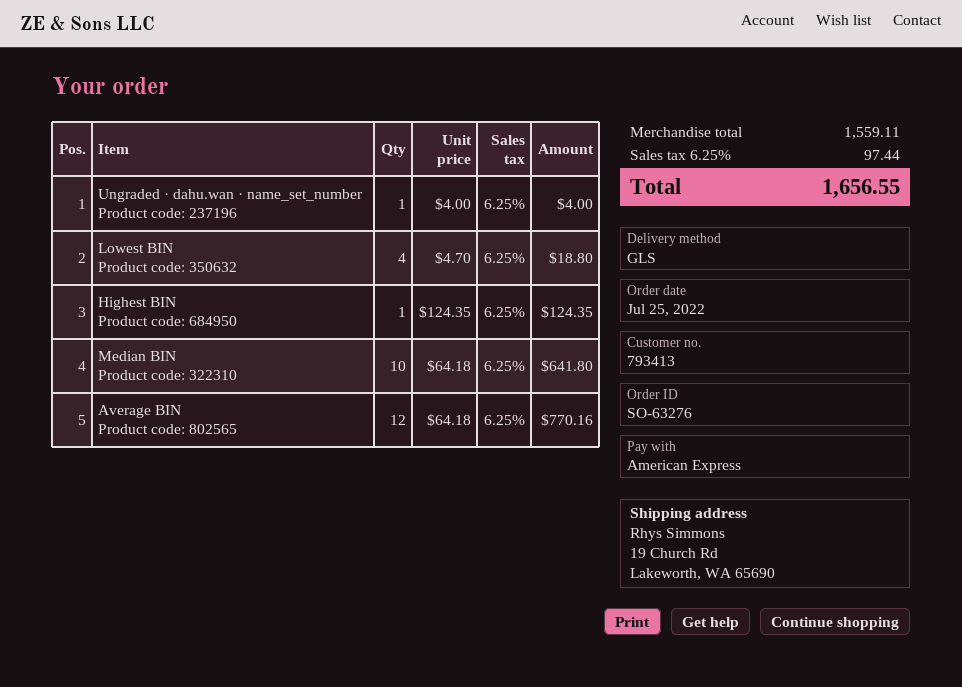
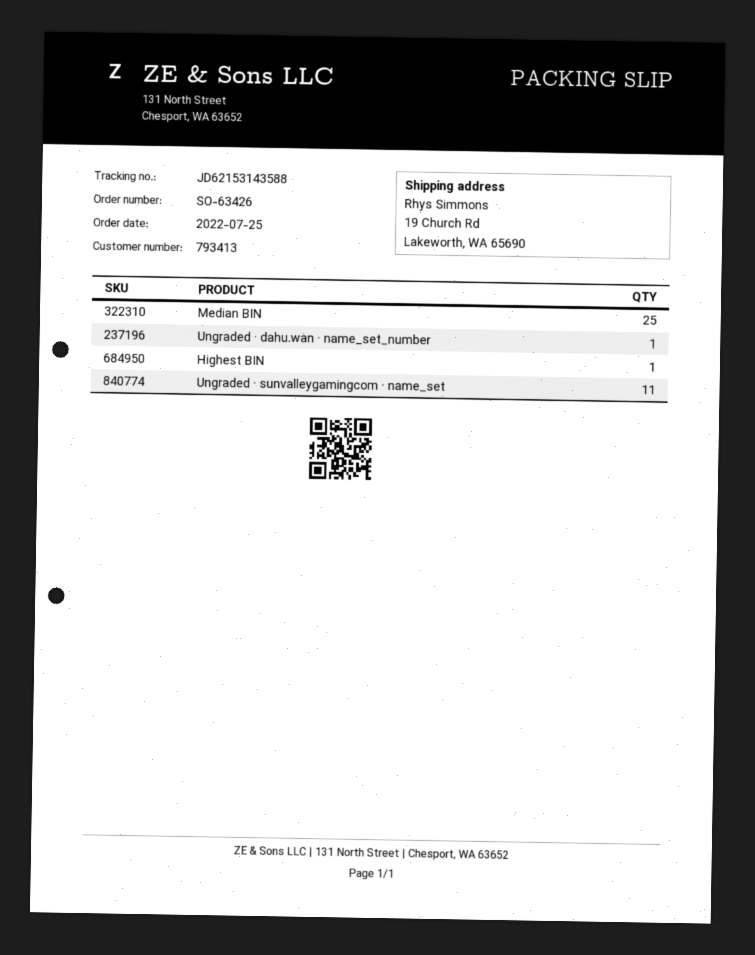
order number: SO-63276 -> SO-63426
Lowest BIN: 4 -> none
Median BIN: 10 -> 25
Average BIN: 12 -> none
Ungraded · sunvalleygamingcom · name_set: none -> 11

